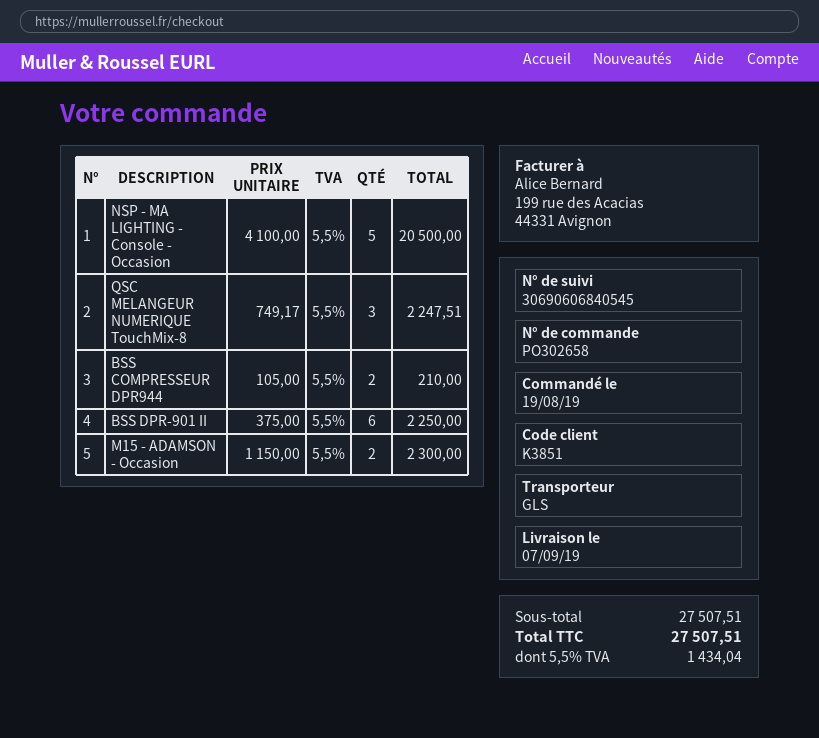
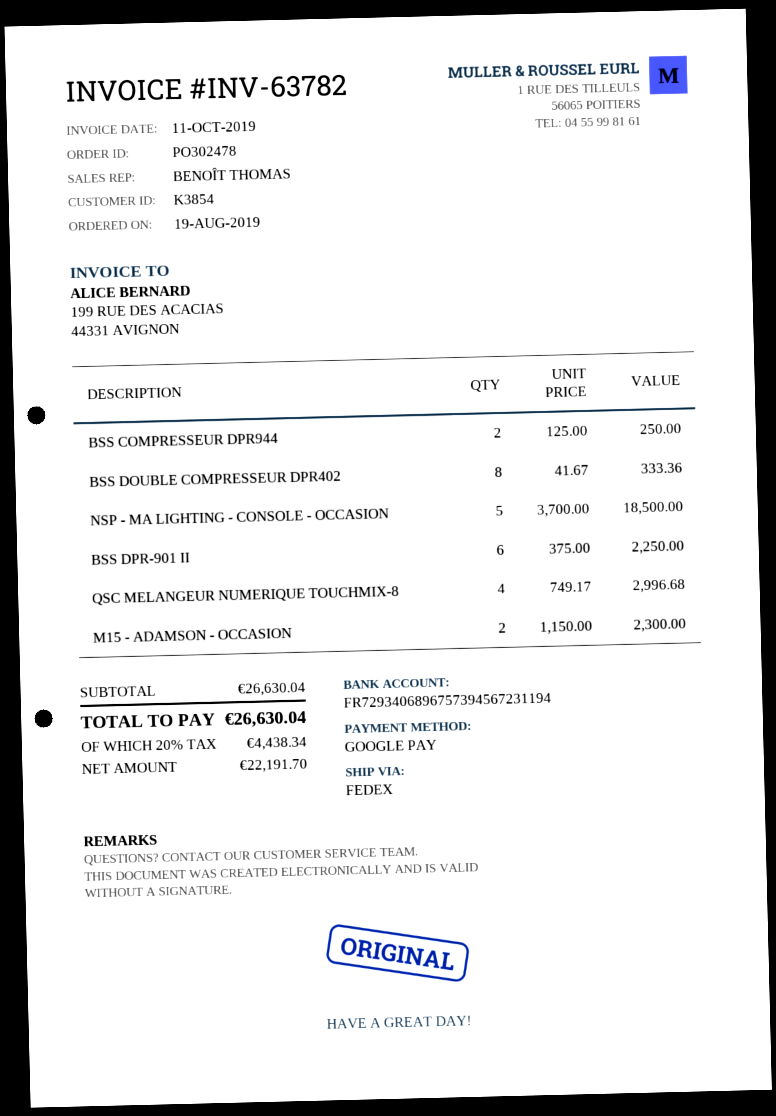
order number: PO302658 -> PO302478
customer number: K3851 -> K3854
shipping method: GLS -> FedEx
NSP - MA LIGHTING - Console - Occasion: 5 x 4100.00 = 20500.00 -> 5 x 3700.00 = 18500.00
QSC MELANGEUR NUMERIQUE TouchMix-8: 3 x 749.17 = 2247.51 -> 4 x 749.17 = 2996.68
BSS COMPRESSEUR DPR944: 2 x 105.00 = 210.00 -> 2 x 125.00 = 250.00
BSS DOUBLE COMPRESSEUR DPR402: none -> 8 x 41.67 = 333.36
subtotal: 27507.51 -> 26630.04
tax: 5.5% = 1434.04 -> 20% = 4438.34
total: 27507.51 -> 26630.04

